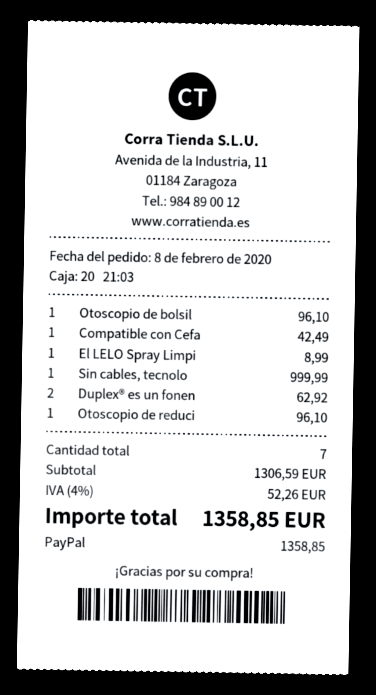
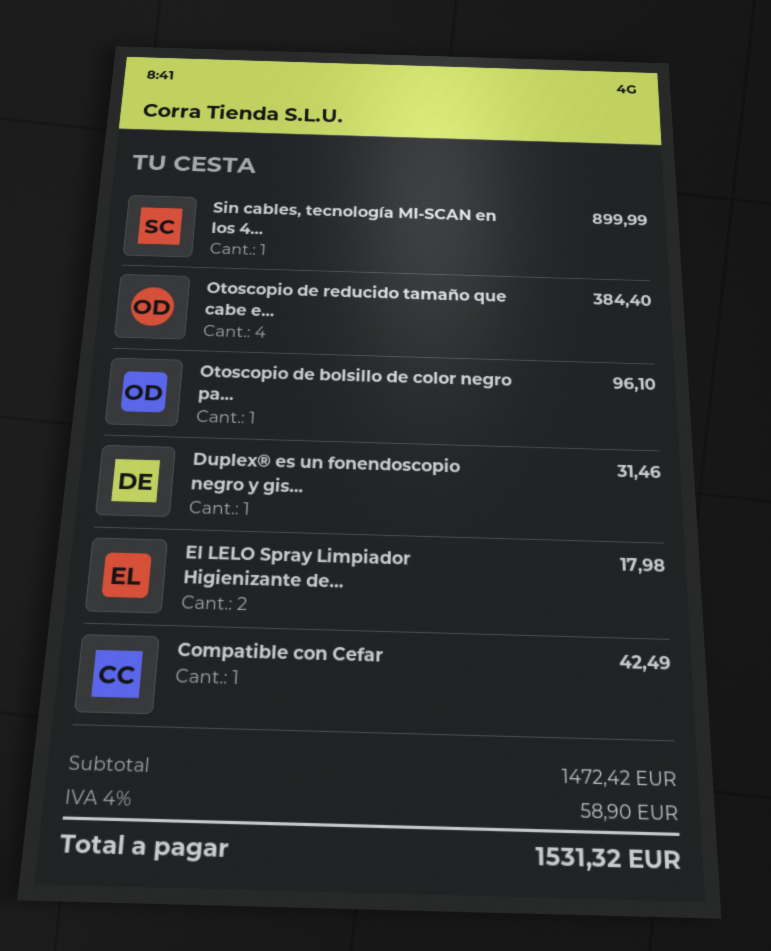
El LELO Spray Limpi: 1 for 8.99 -> 2 for 17.98
Sin cables, tecnolo: 1 for 999.99 -> 1 for 899.99
Duplex® es un fonen: 2 for 62.92 -> 1 for 31.46
Otoscopio de reduci: 1 for 96.10 -> 4 for 384.40
subtotal: 1306.59 -> 1472.42
tax: 4% = 52.26 -> 4% = 58.90
total: 1358.85 -> 1531.32

